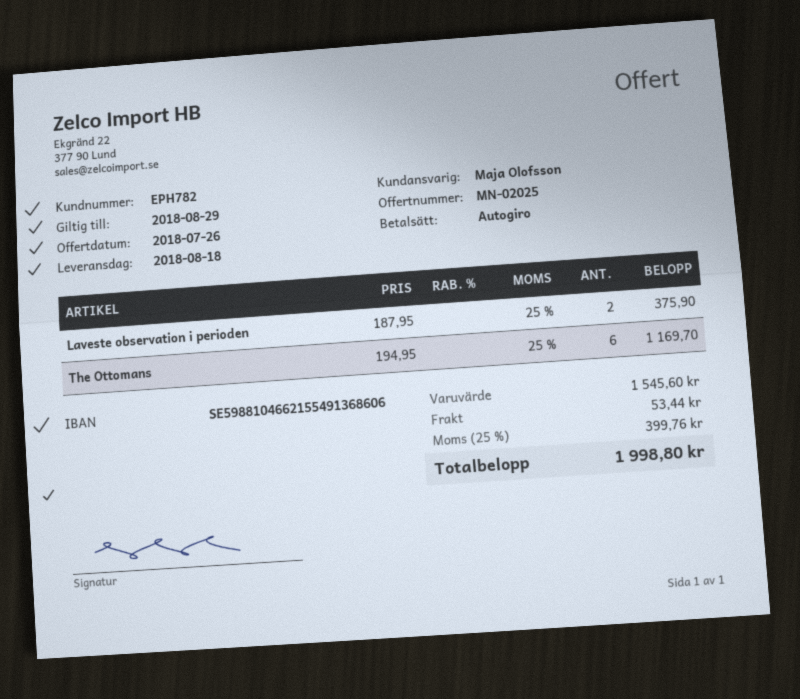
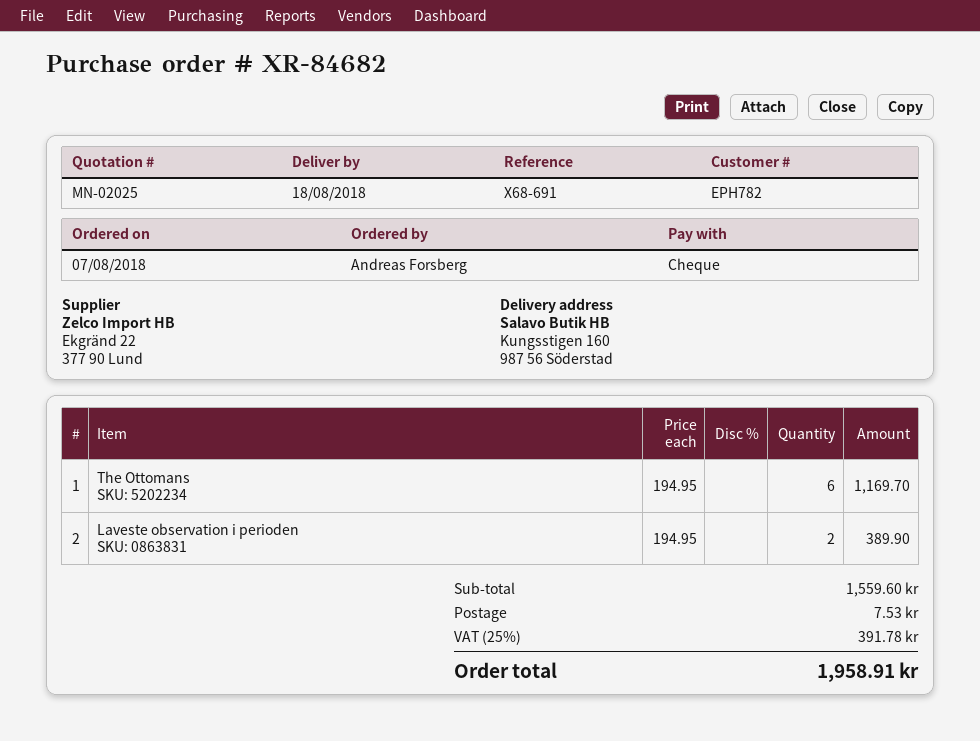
payment method: direct debit -> cheque
Laveste observation i perioden: 2 x 187.95 = 375.90 -> 2 x 194.95 = 389.90
subtotal: 1545.60 -> 1559.60
shipping: 53.44 -> 7.53
tax: 25% = 399.76 -> 25% = 391.78
total: 1998.80 -> 1958.91

